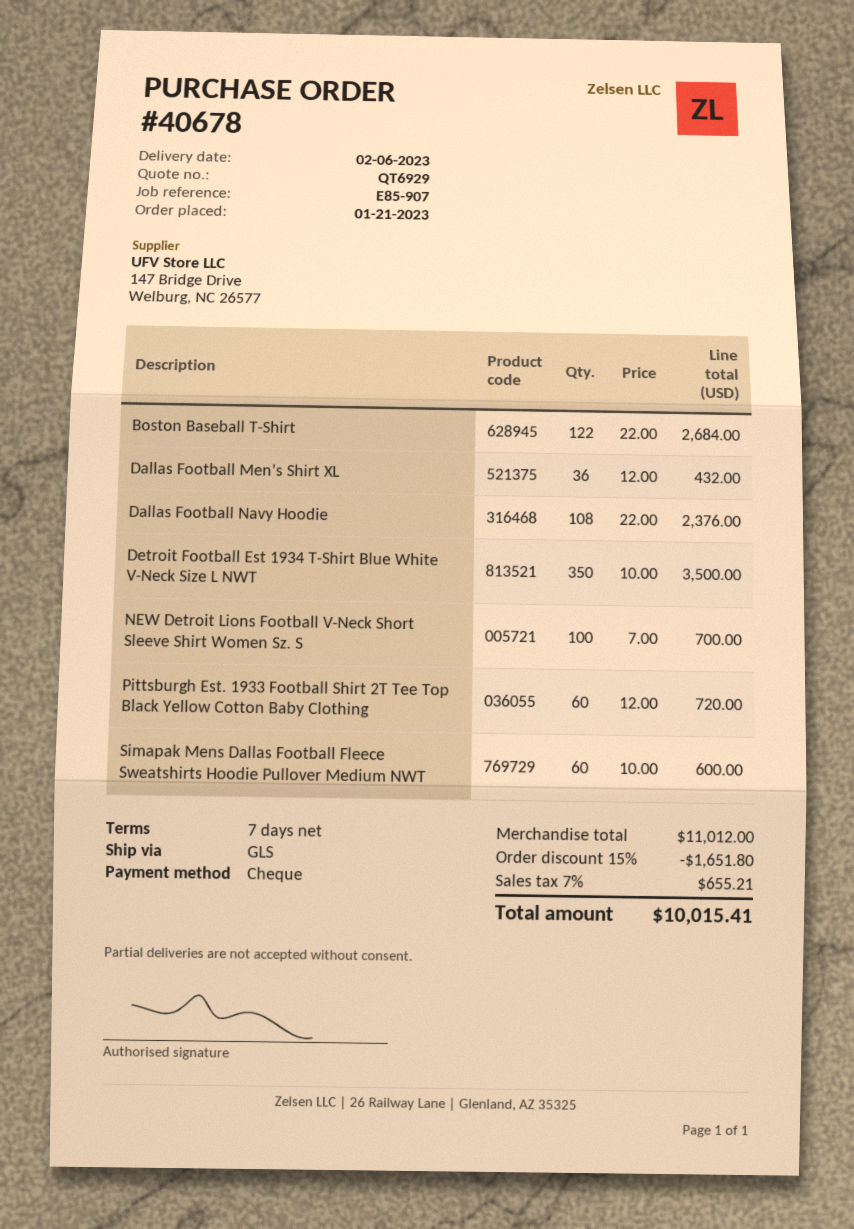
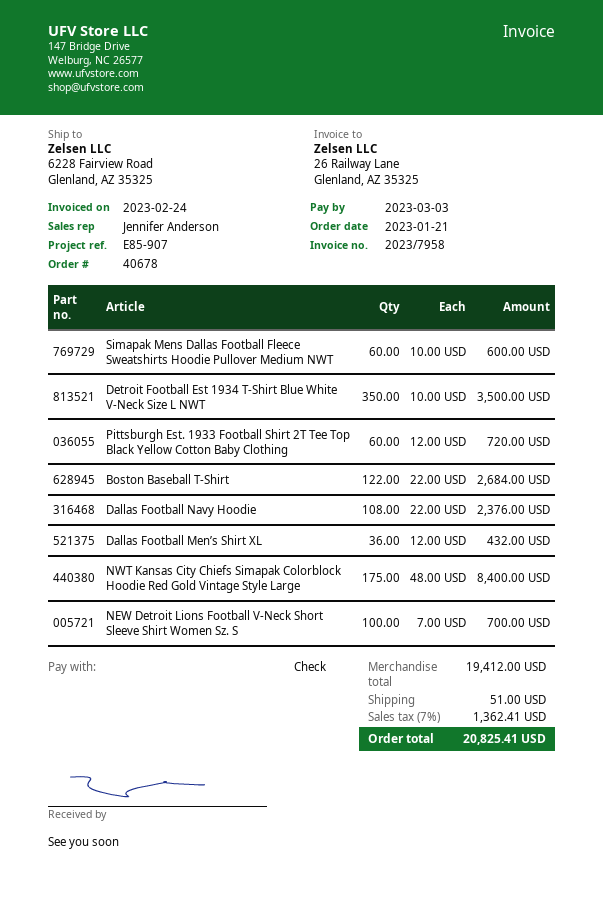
NWT Kansas City Chiefs Simapak Colorblock Hoodie Red Gold Vintage Style Large: none -> 175 x 48.00 = 8400.00
subtotal: 11012.00 -> 19412.00
discount: 15% = 1651.80 -> none
shipping: none -> 51.00
tax: 7% = 655.21 -> 7% = 1362.41
total: 10015.41 -> 20825.41

